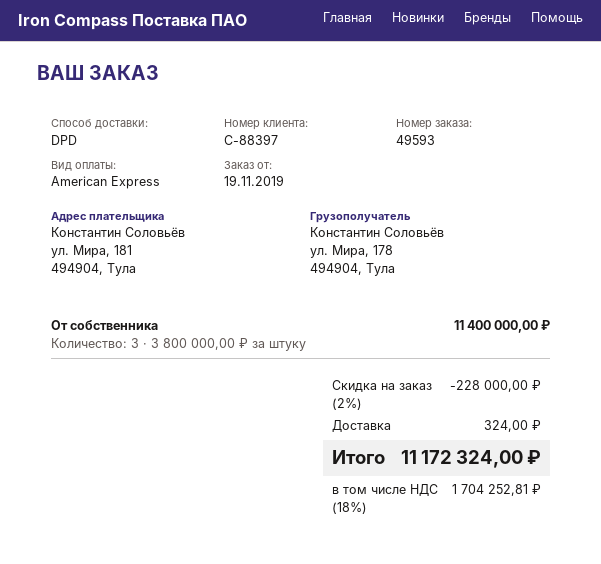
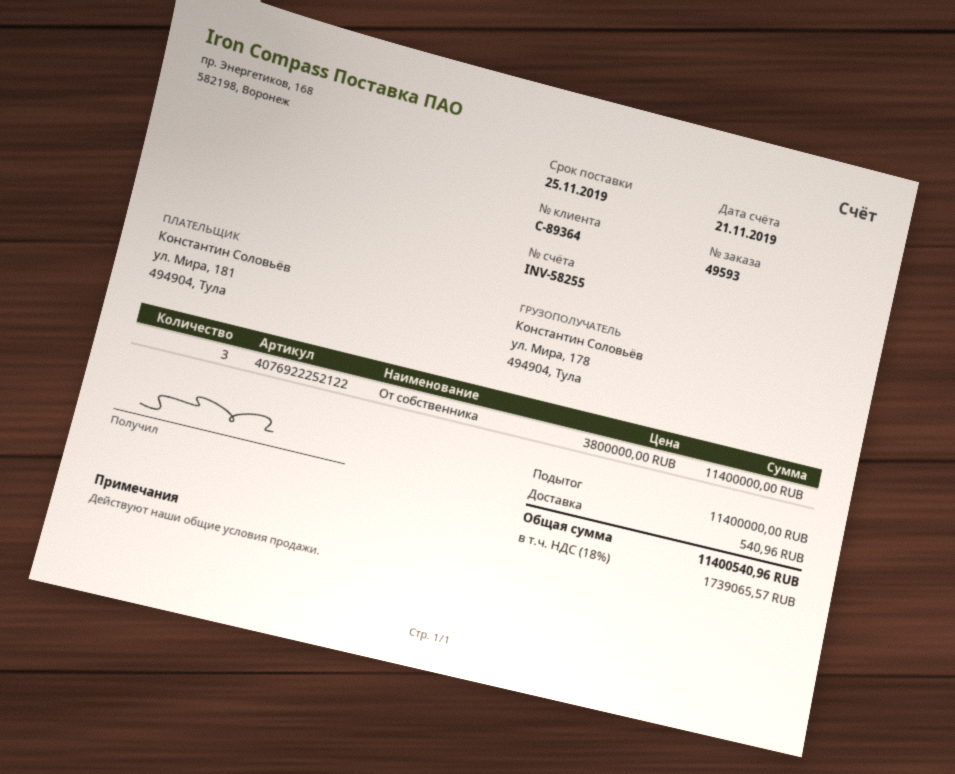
customer number: C-88397 -> C-89364
discount: 2% = 228000.00 -> none
shipping: 324.00 -> 540.96
tax: 18% = 1704252.81 -> 18% = 1739065.57
total: 11172324.00 -> 11400540.96

